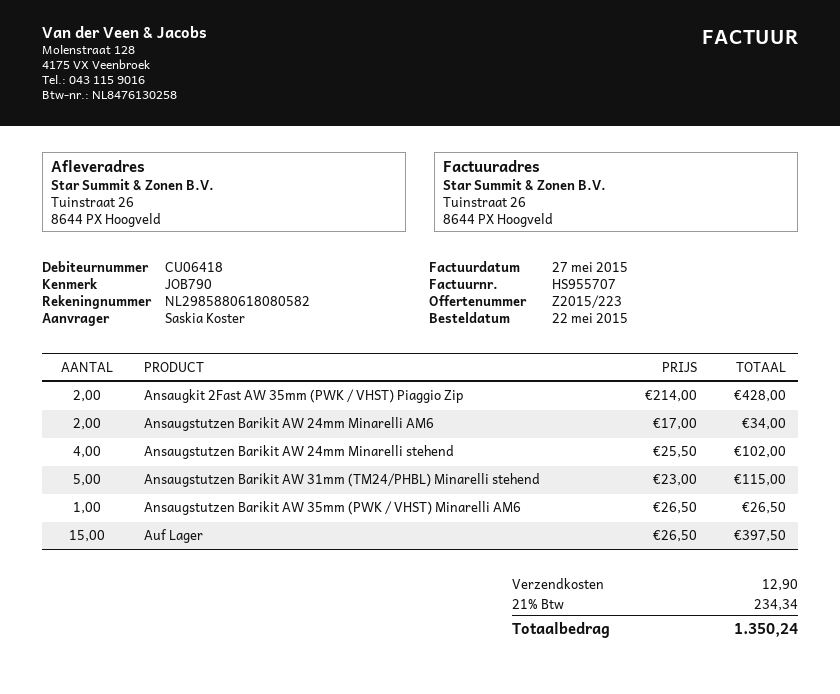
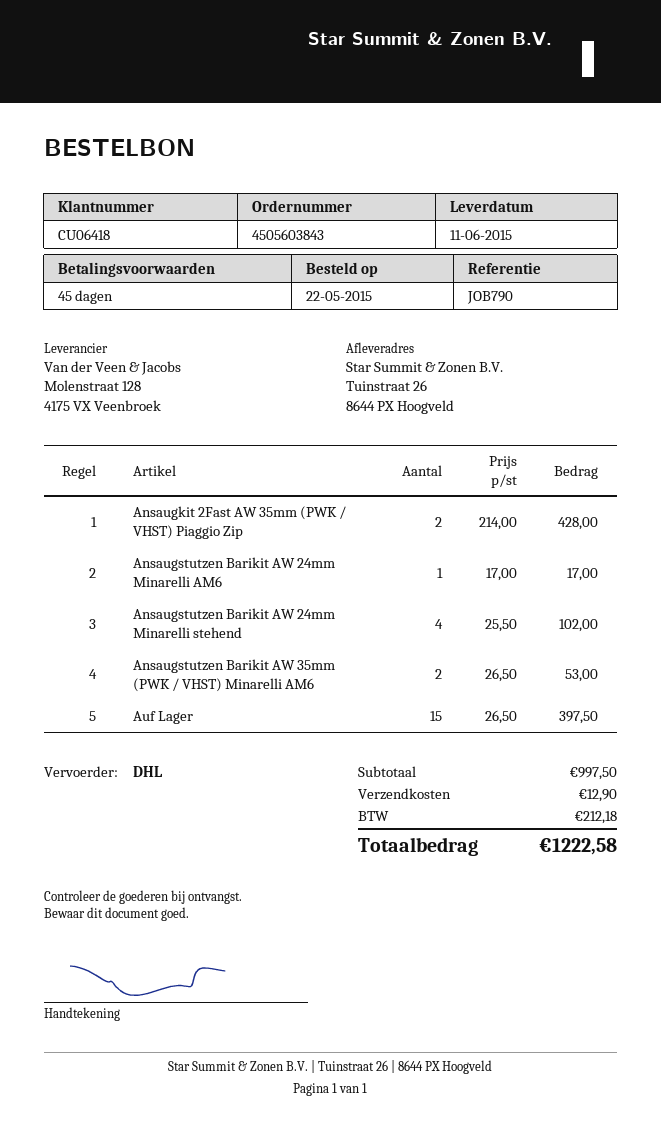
Ansaugstutzen Barikit AW 24mm Minarelli AM6: 2 x 17.00 = 34.00 -> 1 x 17.00 = 17.00
Ansaugstutzen Barikit AW 31mm (TM24/PHBL) Minarelli stehend: 5 x 23.00 = 115.00 -> none
Ansaugstutzen Barikit AW 35mm (PWK / VHST) Minarelli AM6: 1 x 26.50 = 26.50 -> 2 x 26.50 = 53.00
tax: 234.34 -> 212.18
total: 1350.24 -> 1222.58

